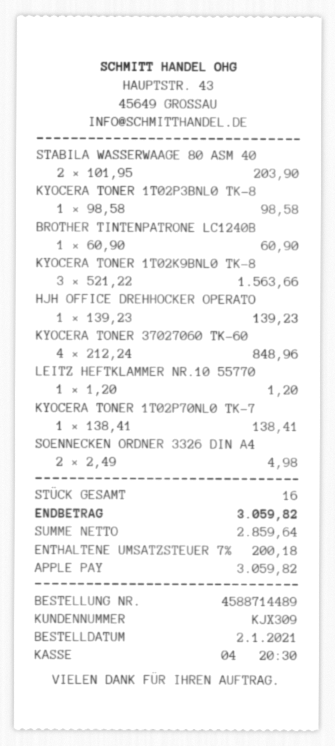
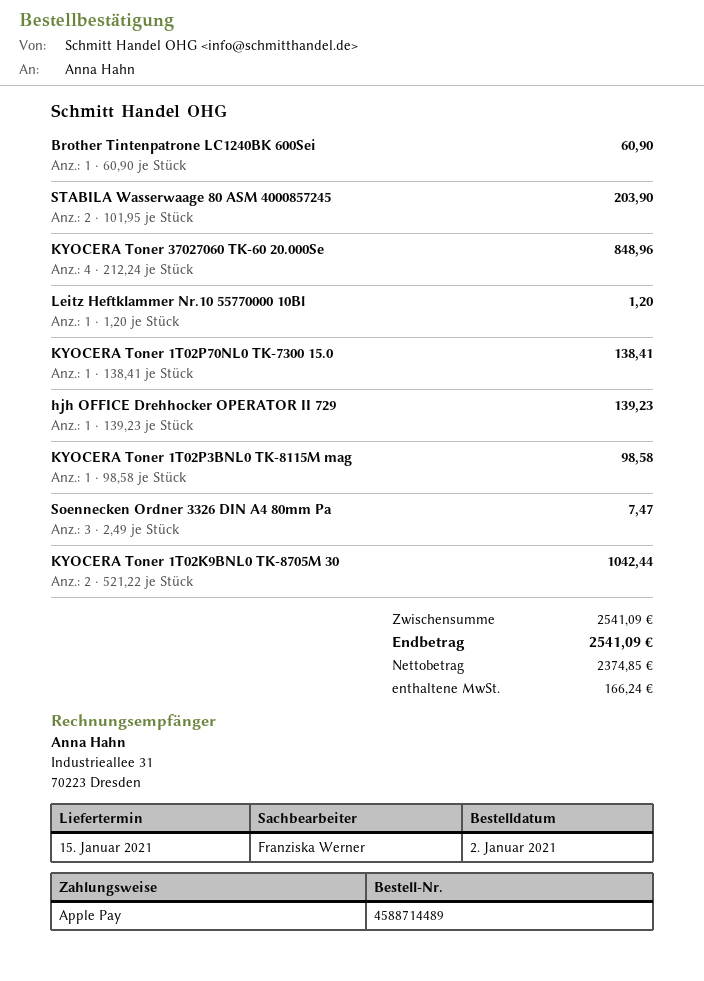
KYOCERA TONER 1T02K9BNL0 TK-8: 3 x 521.22 = 1563.66 -> 2 x 521.22 = 1042.44
SOENNECKEN ORDNER 3326 DIN A4: 2 x 2.49 = 4.98 -> 3 x 2.49 = 7.47
net: 2859.64 -> 2374.85
tax: 200.18 -> 166.24
total: 3059.82 -> 2541.09

